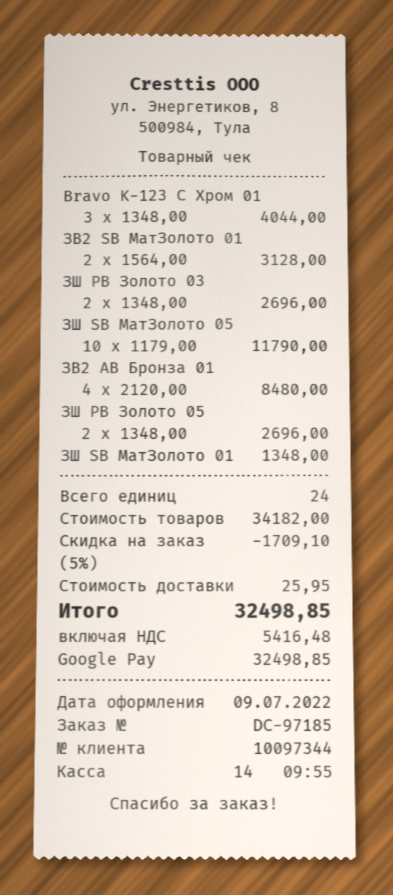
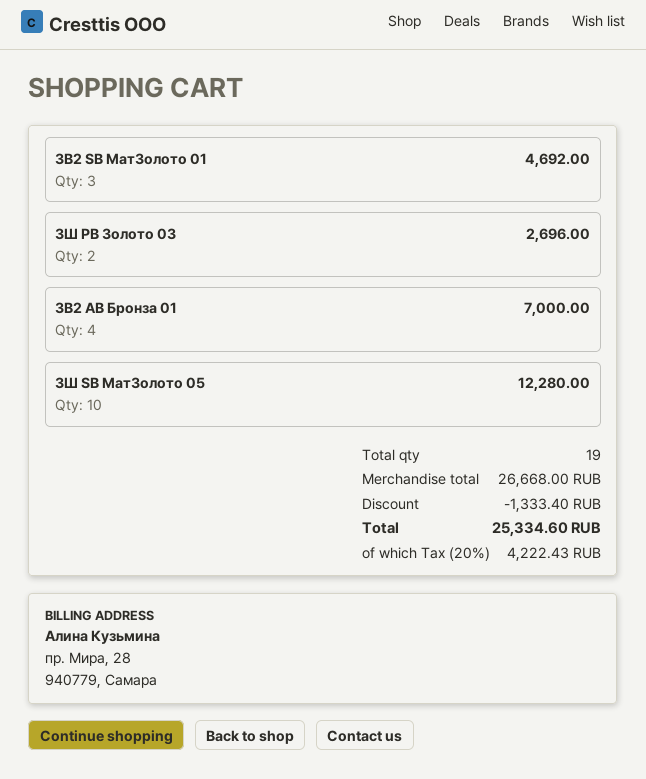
Bravo K-123 C Хром 01: 3 for 4044.00 -> none
ЗВ2 SB МатЗолото 01: 2 for 3128.00 -> 3 for 4692.00
ЗШ SB МатЗолото 05: 10 for 11790.00 -> 10 for 12280.00
ЗВ2 AB Бронза 01: 4 for 8480.00 -> 4 for 7000.00
ЗШ PB Золото 05: 2 for 2696.00 -> none
ЗШ SB МатЗолото 01: 1 for 1348.00 -> none
total quantity: 24 -> 19
subtotal: 34182.00 -> 26668.00
discount: 1709.10 -> 1333.40
shipping: 25.95 -> none
tax: 5416.48 -> 4222.43
total: 32498.85 -> 25334.60

